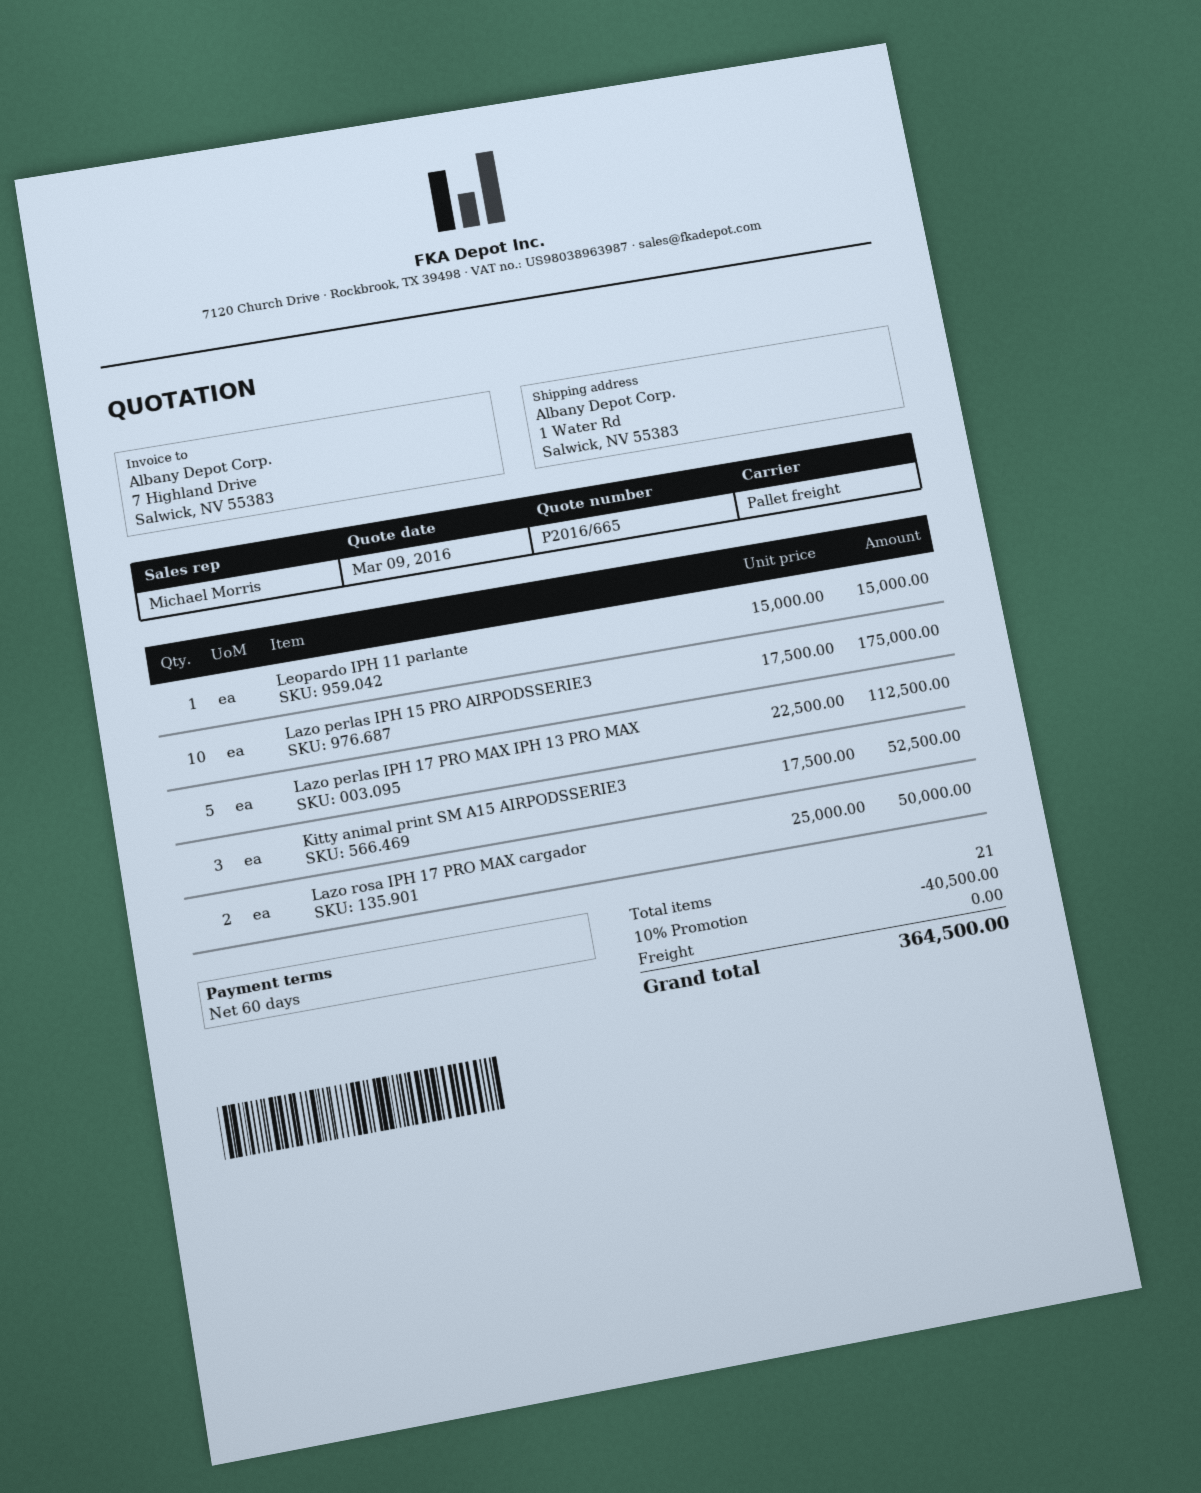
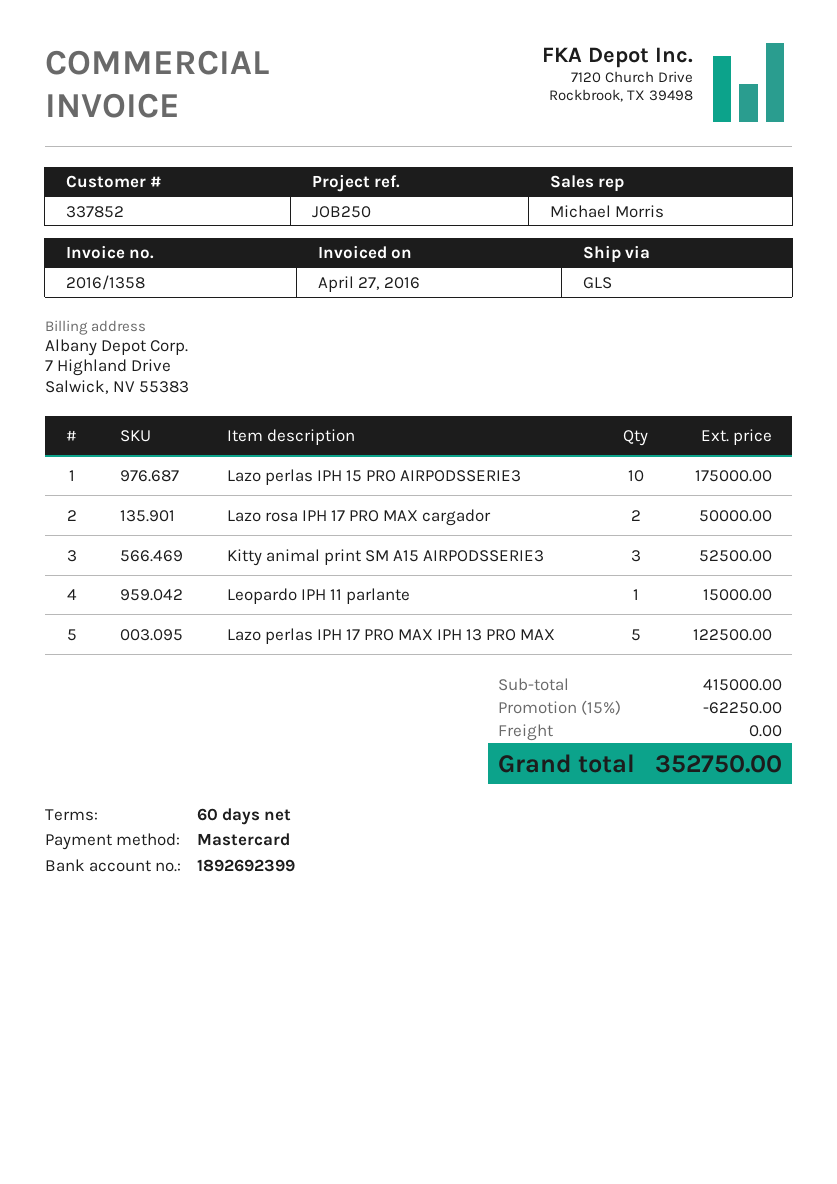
shipping method: pallet freight -> GLS
Lazo perlas IPH 17 PRO MAX IPH 13 PRO MAX: 5 for 112500.00 -> 5 for 122500.00
discount: 10% = 40500.00 -> 15% = 62250.00
total: 364500.00 -> 352750.00

